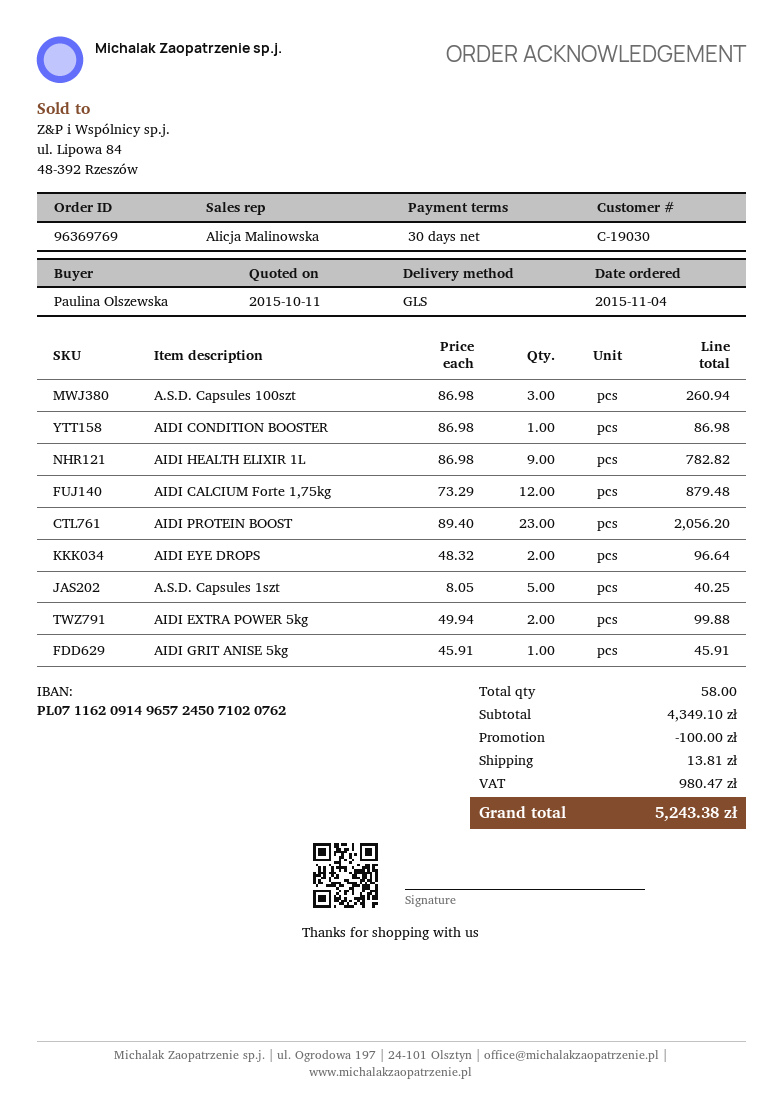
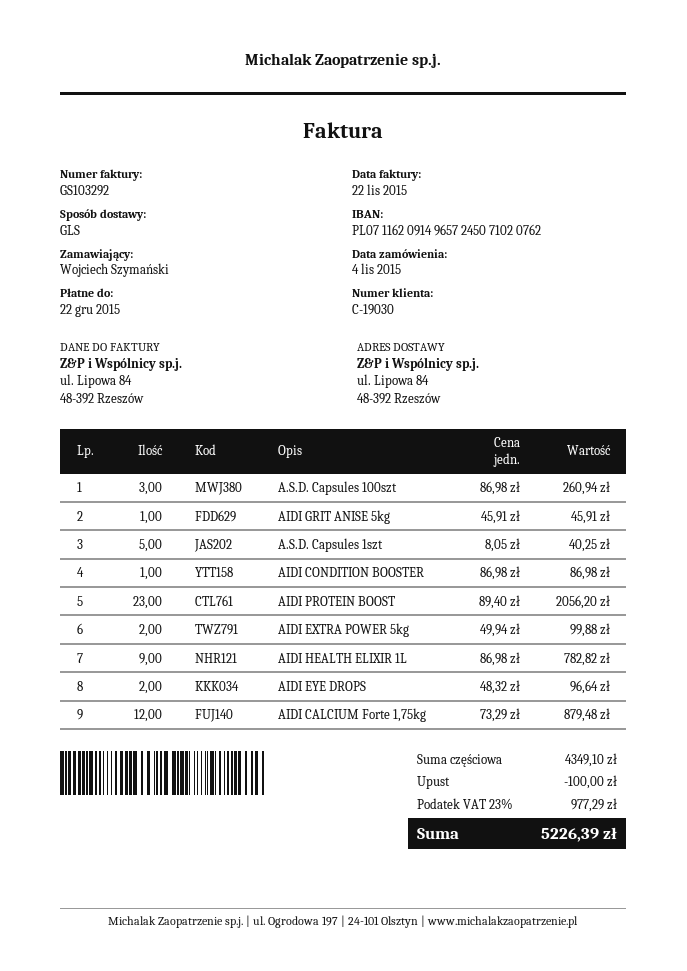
ordered by: Paulina Olszewska -> Wojciech Szymański
shipping: 13.81 -> none
tax: 980.47 -> 977.29
total: 5243.38 -> 5226.39

